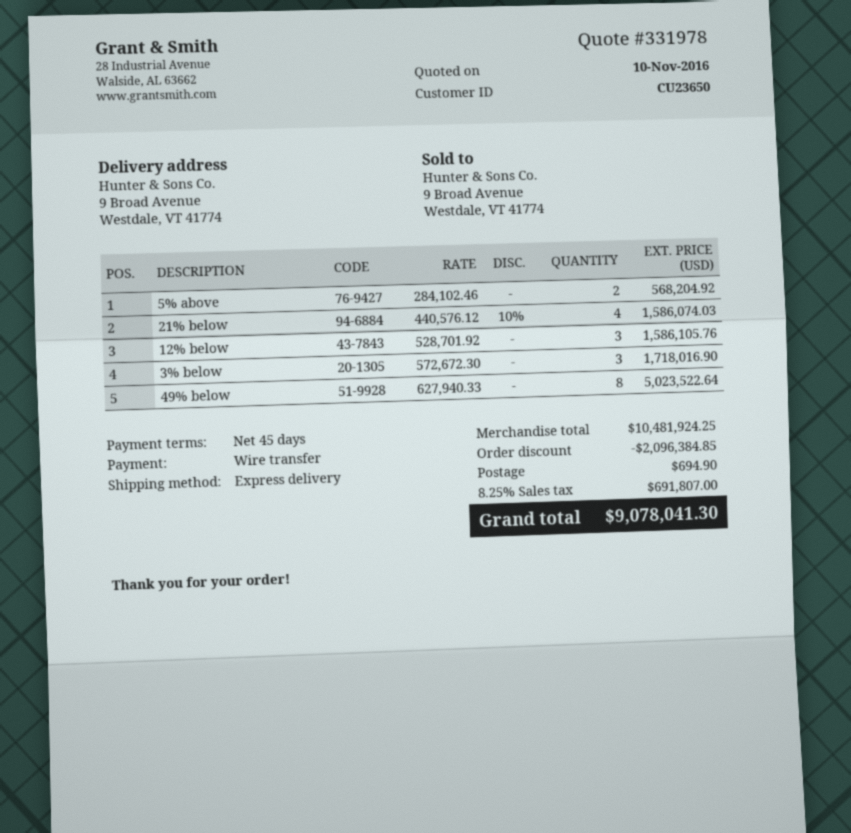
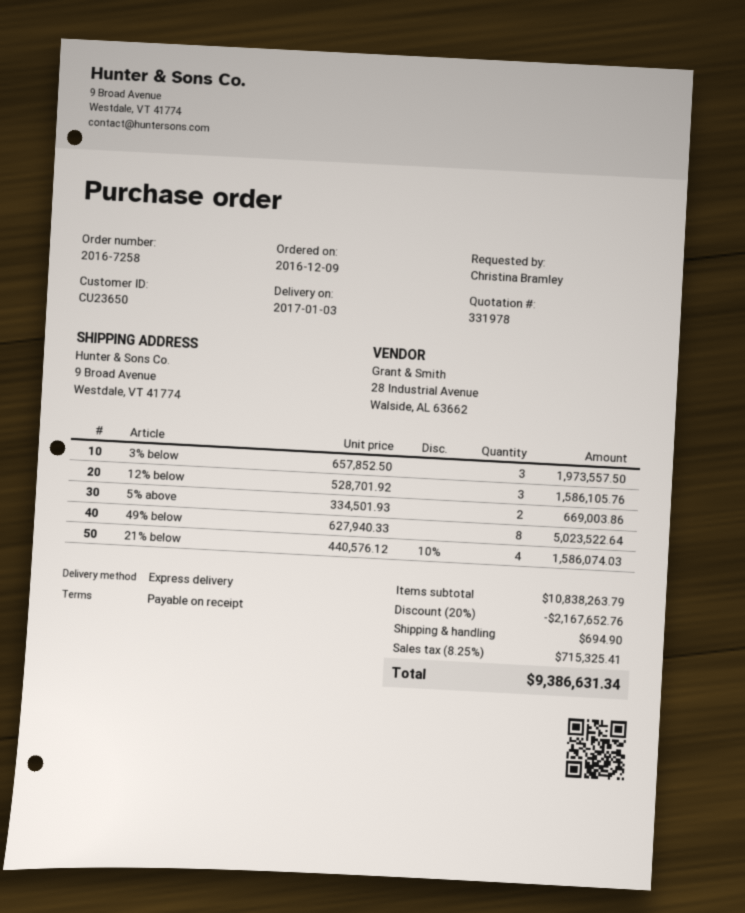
payment terms: 45 days -> on receipt
5% above: 2 x 284102.46 = 568204.92 -> 2 x 334501.93 = 669003.86
3% below: 3 x 572672.30 = 1718016.90 -> 3 x 657852.50 = 1973557.50
subtotal: 10481924.25 -> 10838263.79
discount: 2096384.85 -> 2167652.76
tax: 8.25% = 691807.00 -> 8.25% = 715325.41
total: 9078041.30 -> 9386631.34

